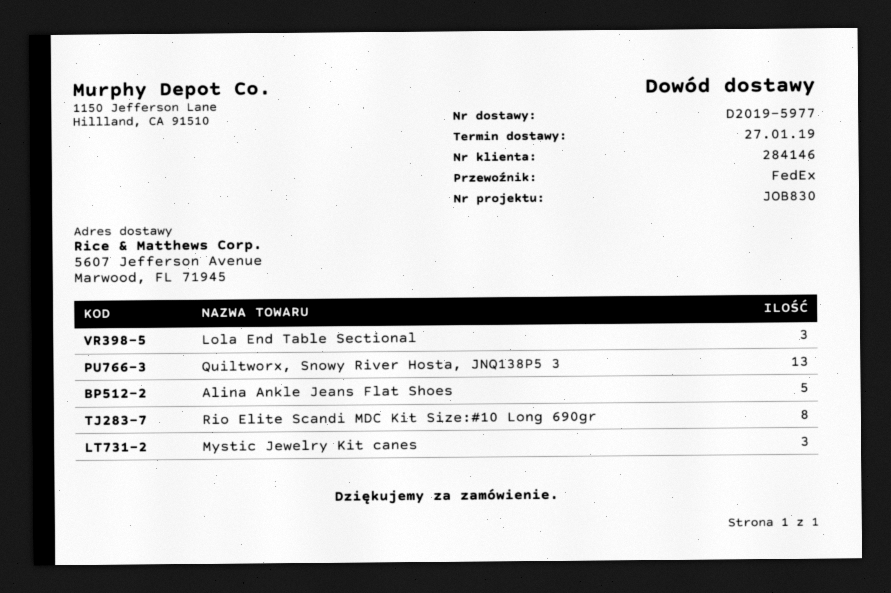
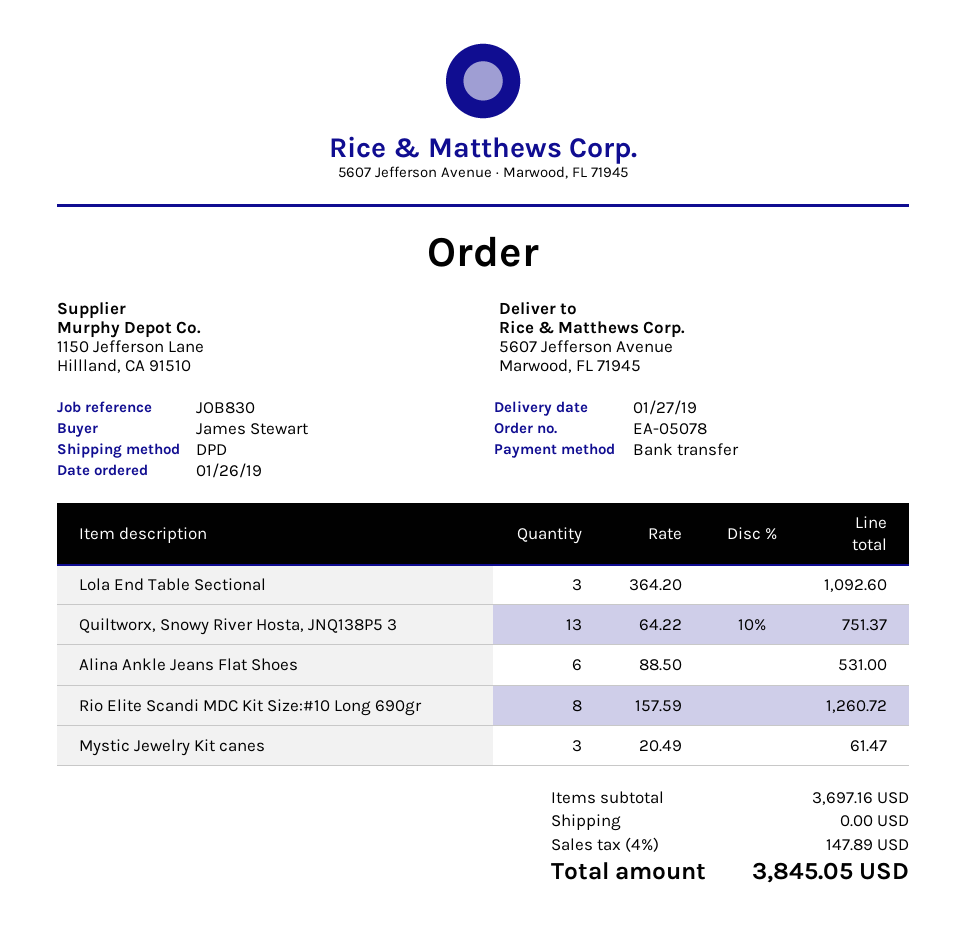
shipping method: FedEx -> DPD
Alina Ankle Jeans Flat Shoes: 5 -> 6

